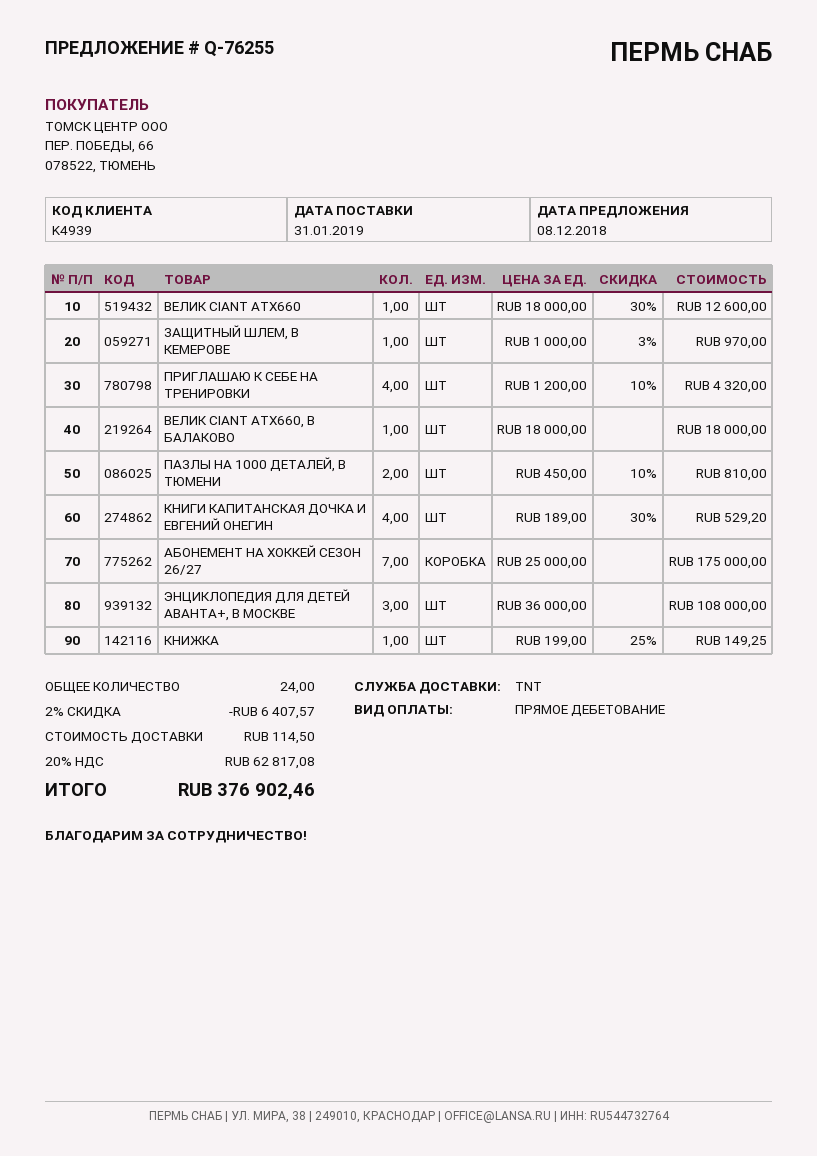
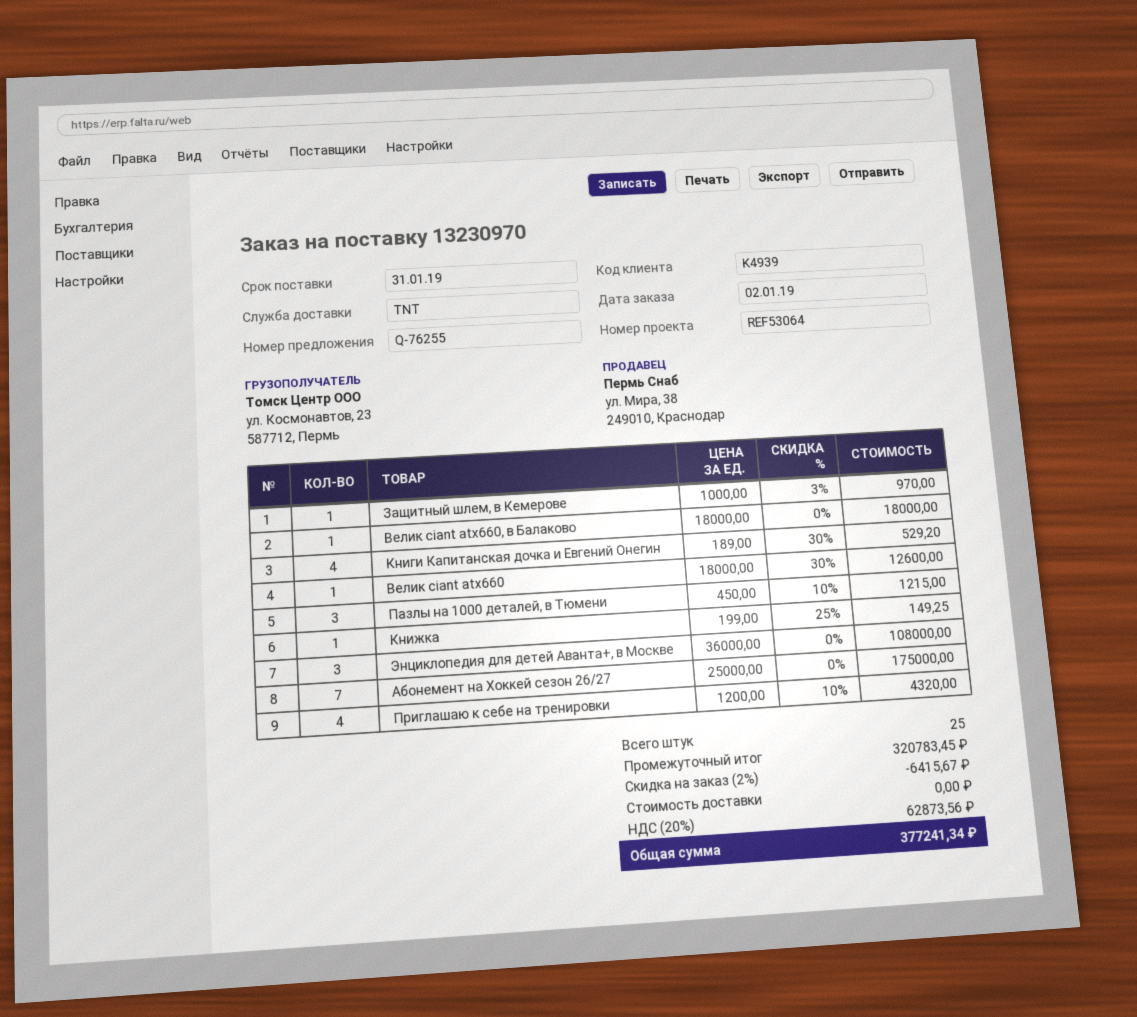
ПАЗЛЫ НА 1000 ДЕТАЛЕЙ, В ТЮМЕНИ: 2 x 450.00 - 10% = 810.00 -> 3 x 450.00 - 10% = 1215.00
total quantity: 24 -> 25
discount: 2% = 6407.57 -> 2% = 6415.67
shipping: 114.50 -> 0.00
tax: 20% = 62817.08 -> 20% = 62873.56
total: 376902.46 -> 377241.34

